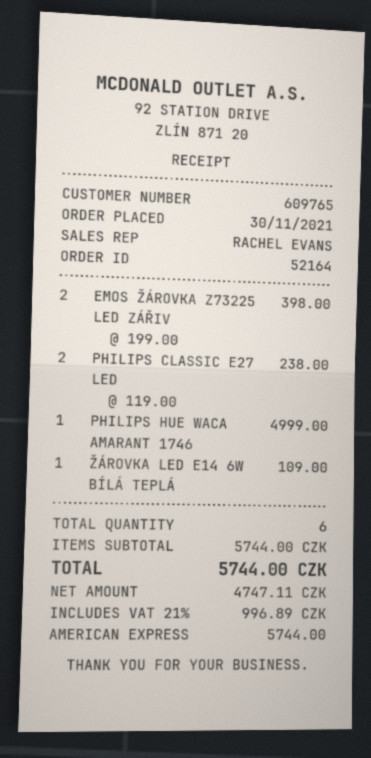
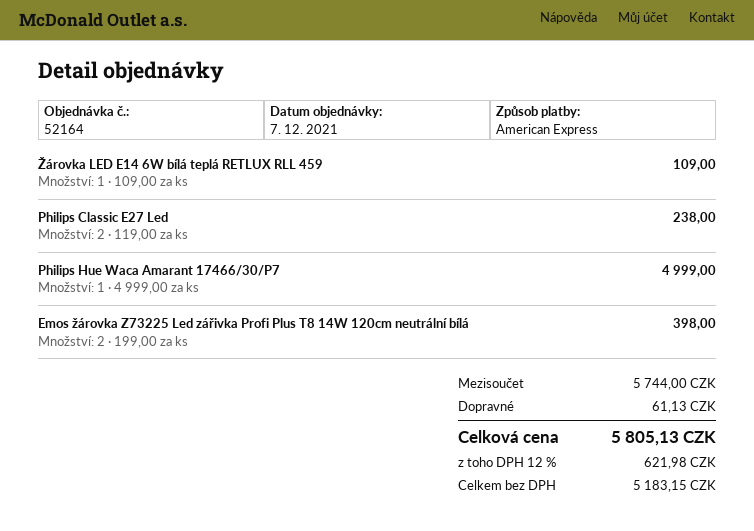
order date: 2021-11-30 -> 2021-12-07
shipping: none -> 61.13
net: 4747.11 -> 5183.15
tax: 21% = 996.89 -> 12% = 621.98
total: 5744.00 -> 5805.13

